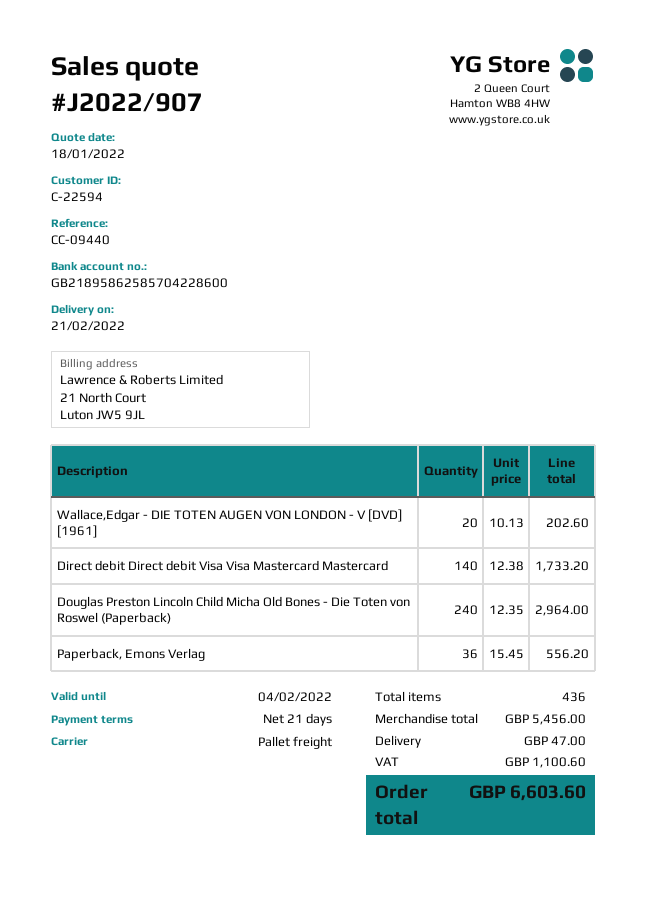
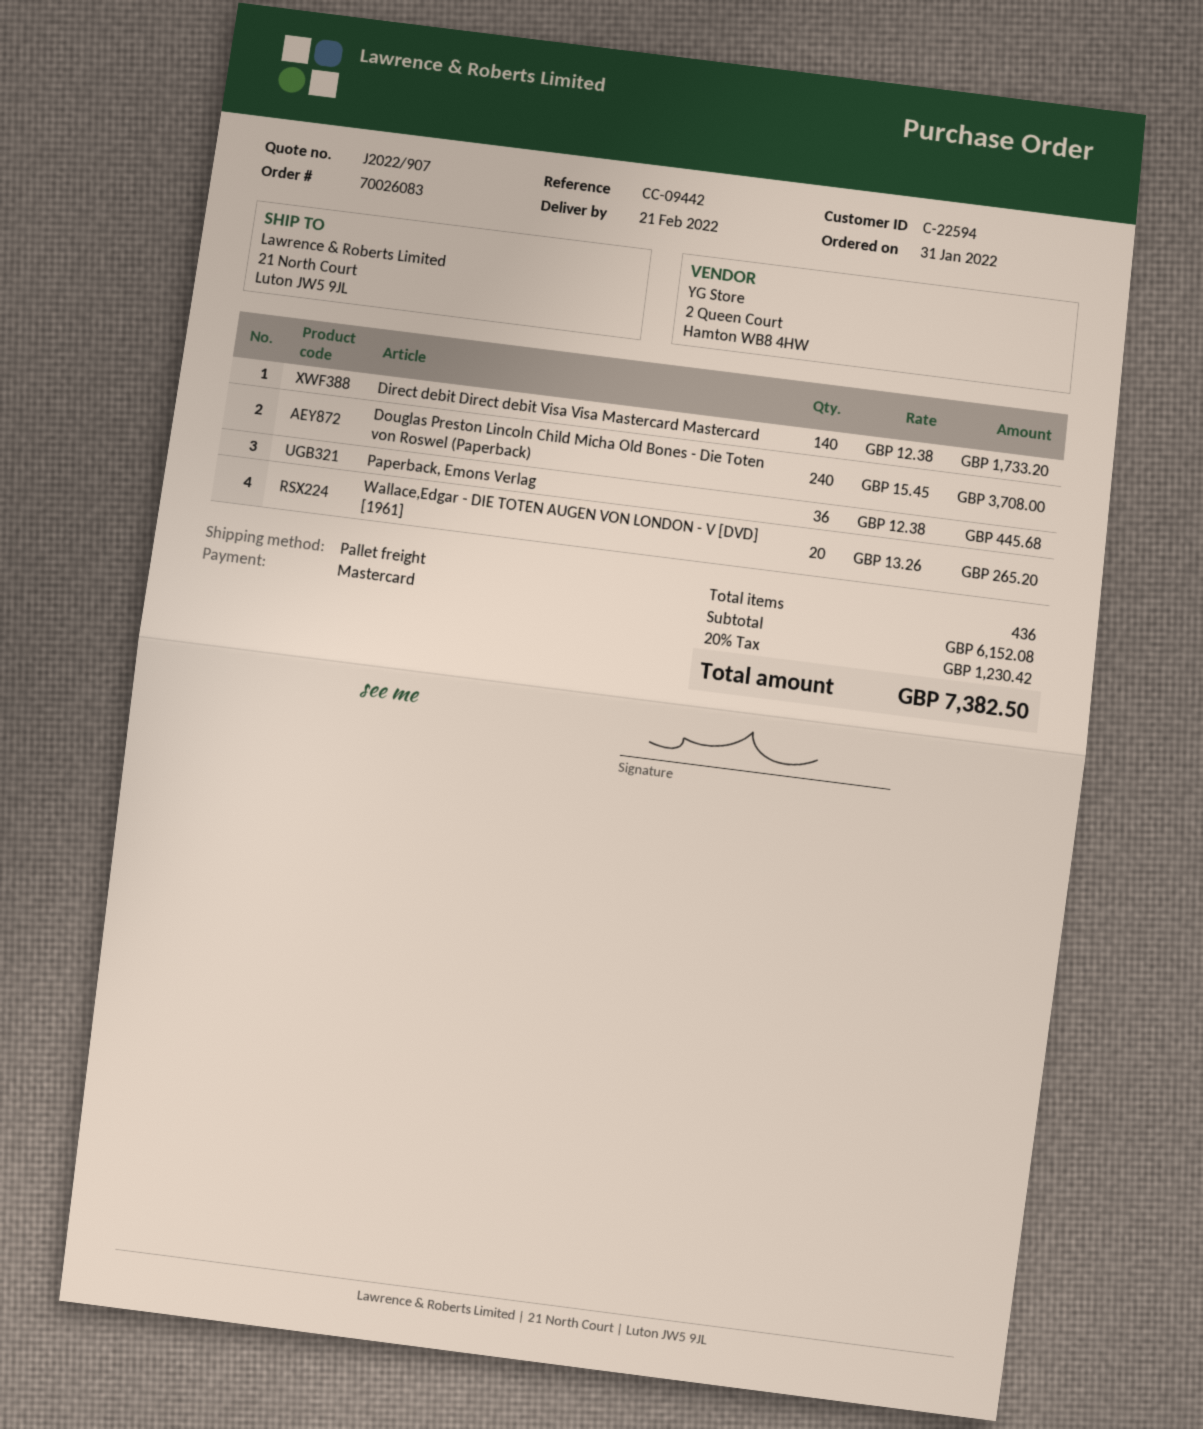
reference: CC-09440 -> CC-09442
Wallace,Edgar - DIE TOTEN AUGEN VON LONDON - V [DVD] [1961]: 20 x 10.13 = 202.60 -> 20 x 13.26 = 265.20
Douglas Preston Lincoln Child Micha Old Bones - Die Toten von Roswel (Paperback): 240 x 12.35 = 2964.00 -> 240 x 15.45 = 3708.00
Paperback, Emons Verlag: 36 x 15.45 = 556.20 -> 36 x 12.38 = 445.68
subtotal: 5456.00 -> 6152.08
shipping: 47.00 -> none
tax: 1100.60 -> 1230.42
total: 6603.60 -> 7382.50

